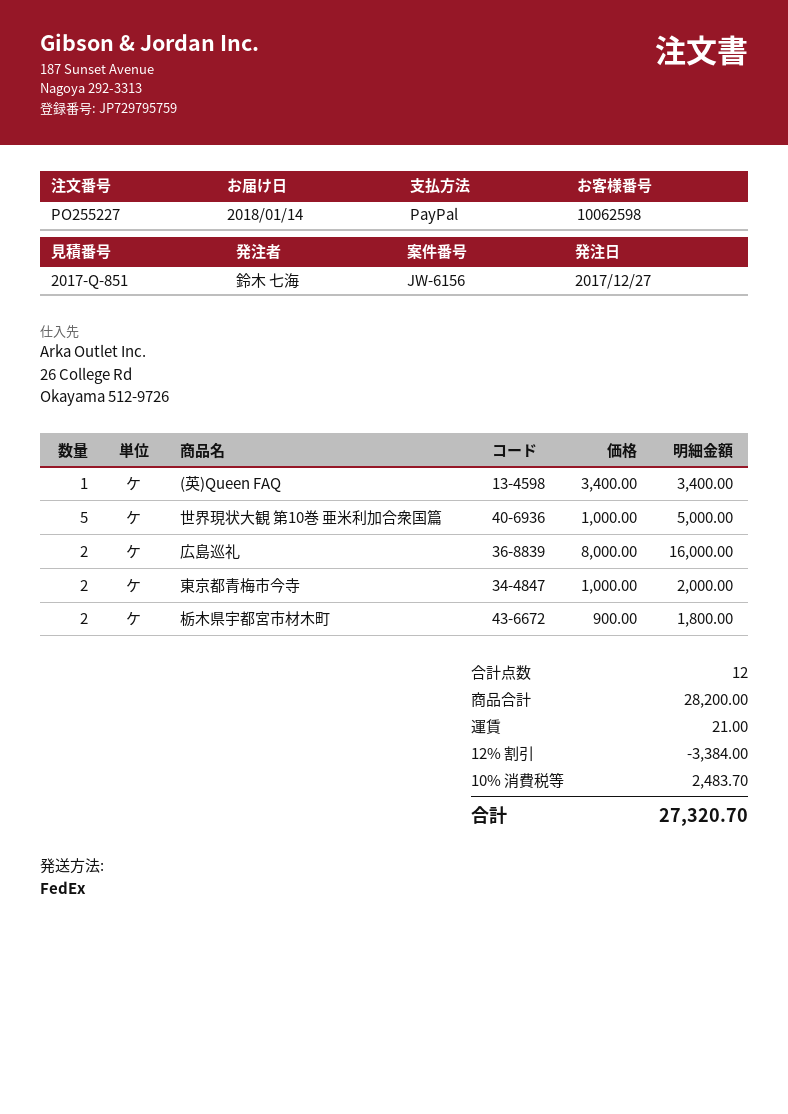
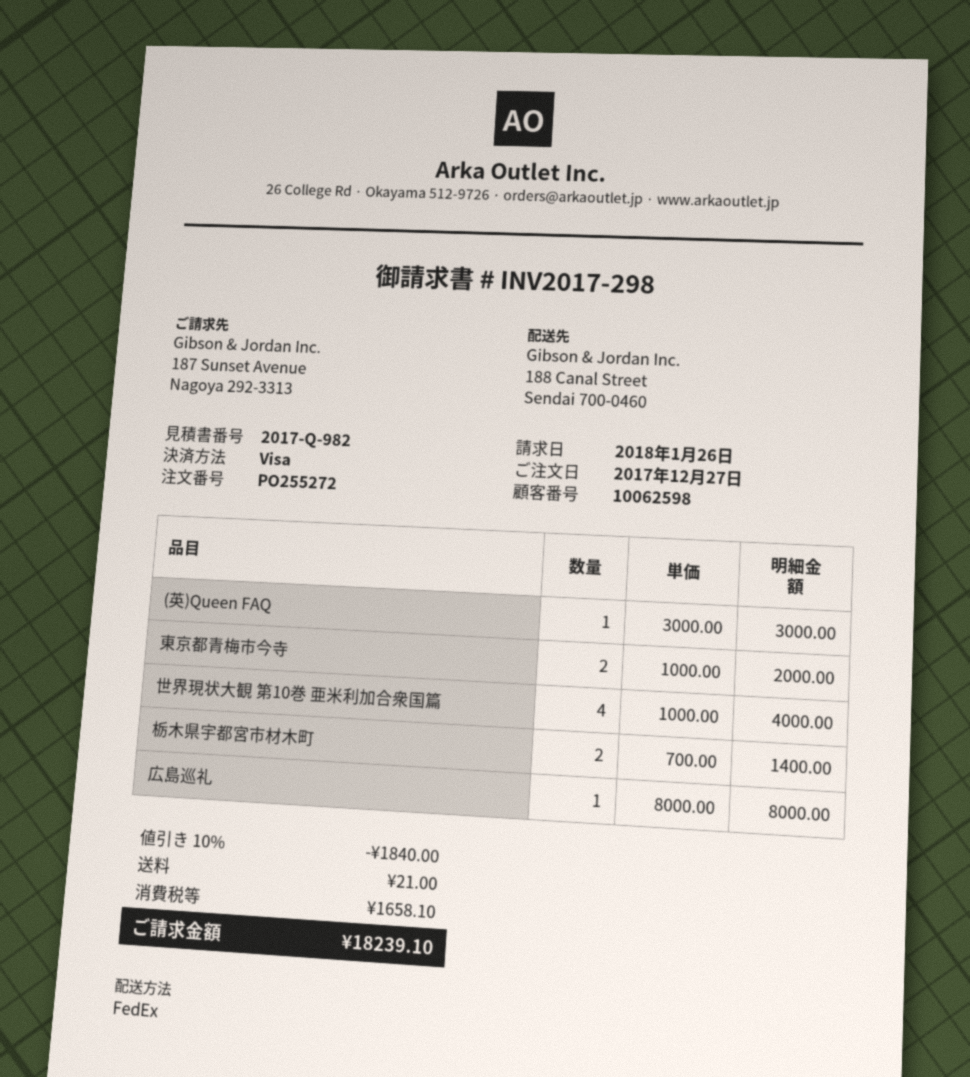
quote number: 2017-Q-851 -> 2017-Q-982
order number: PO255227 -> PO255272
payment method: PayPal -> Visa
(英)Queen FAQ: 1 x 3400.00 = 3400.00 -> 1 x 3000.00 = 3000.00
世界現状大観 第10巻 亜米利加合衆国篇: 5 x 1000.00 = 5000.00 -> 4 x 1000.00 = 4000.00
広島巡礼: 2 x 8000.00 = 16000.00 -> 1 x 8000.00 = 8000.00
栃木県宇都宮市材木町: 2 x 900.00 = 1800.00 -> 2 x 700.00 = 1400.00
discount: 12% = 3384.00 -> 10% = 1840.00
tax: 2483.70 -> 1658.10
total: 27320.70 -> 18239.10

